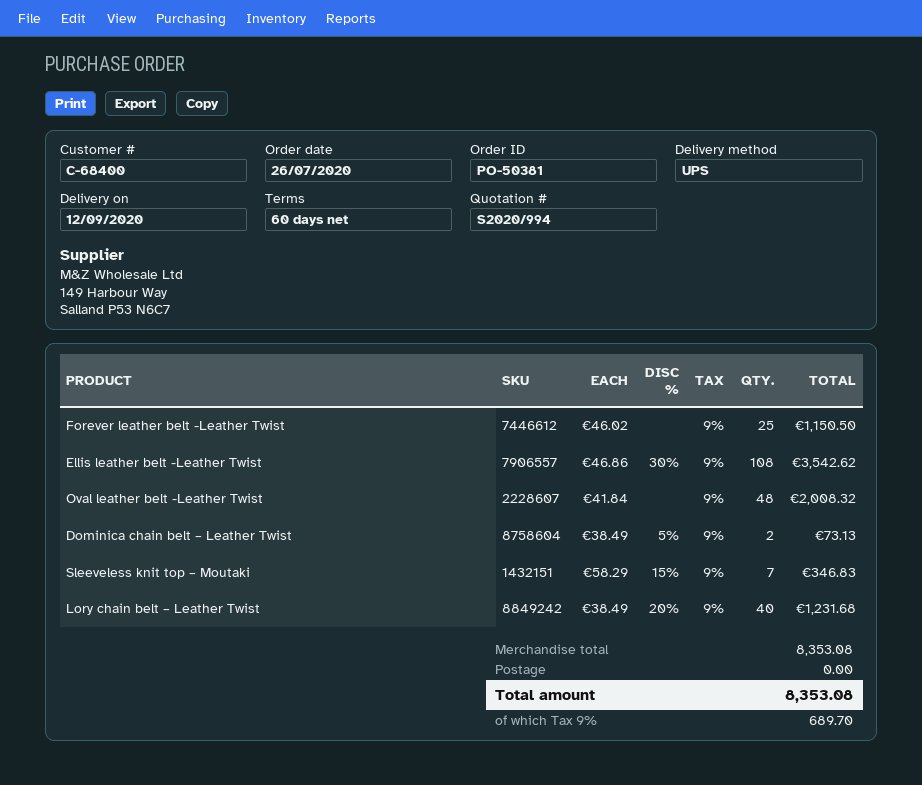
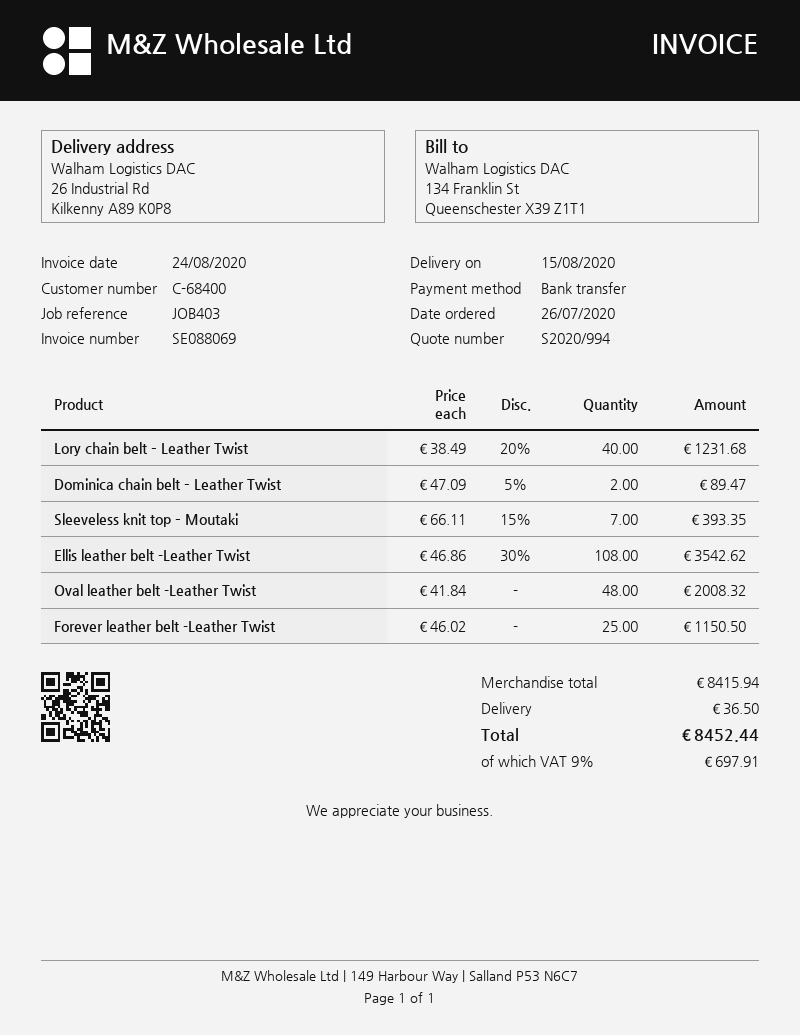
delivery date: 2020-09-12 -> 2020-08-15
Dominica chain belt – Leather Twist: 2 x 38.49 - 5% = 73.13 -> 2 x 47.09 - 5% = 89.47
Sleeveless knit top – Moutaki: 7 x 58.29 - 15% = 346.83 -> 7 x 66.11 - 15% = 393.35
subtotal: 8353.08 -> 8415.94
shipping: 0.00 -> 36.50
tax: 9% = 689.70 -> 9% = 697.91
total: 8353.08 -> 8452.44

